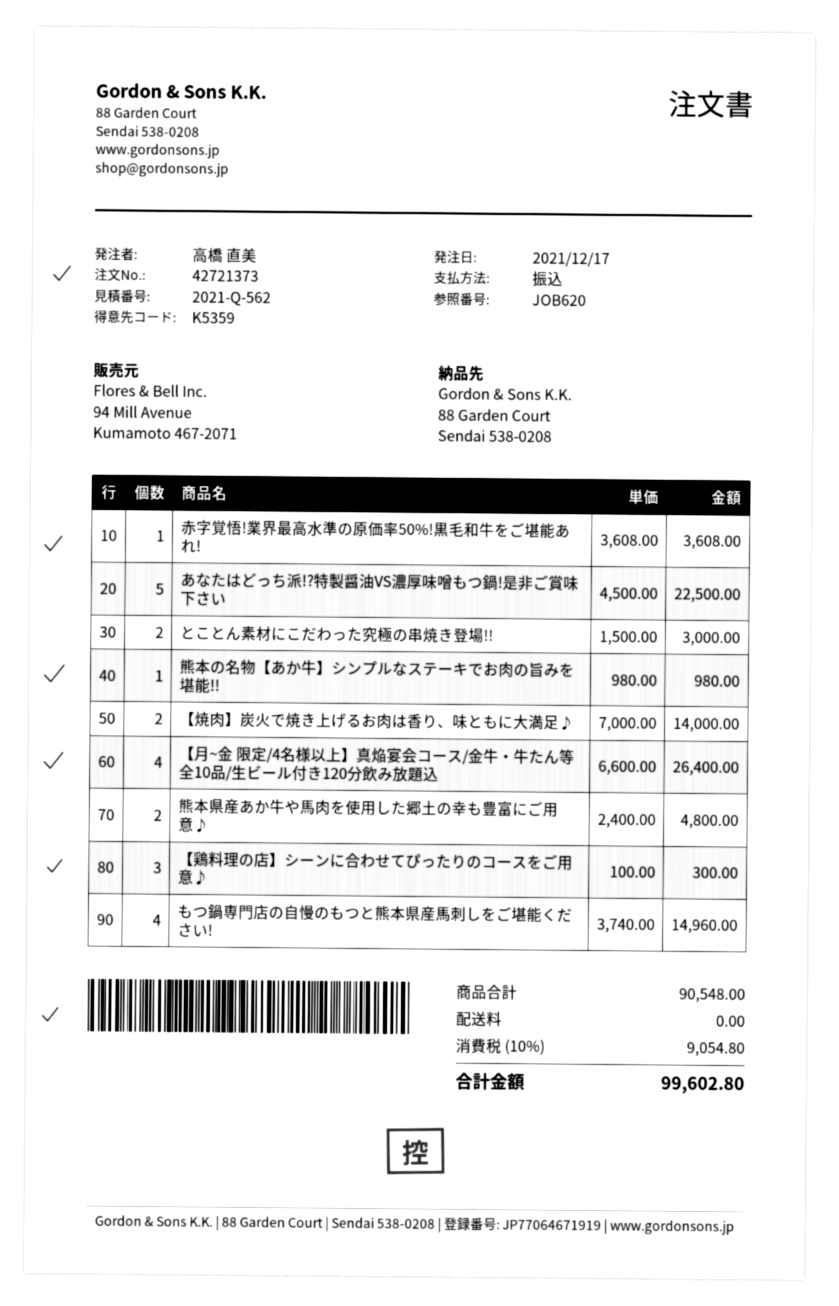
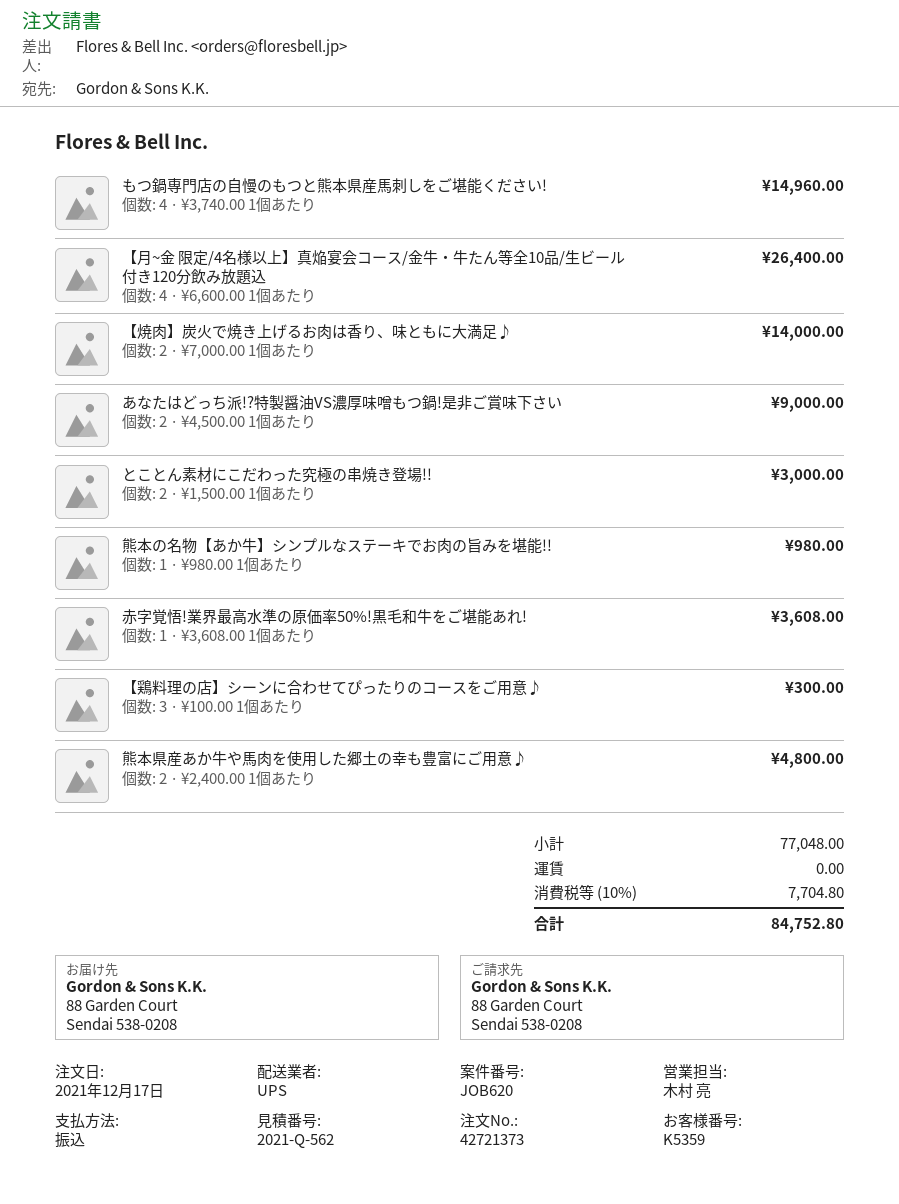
あなたはどっち派!?特製醤油VS濃厚味噌もつ鍋!是非ご賞味下さい: 5 x 4500.00 = 22500.00 -> 2 x 4500.00 = 9000.00
subtotal: 90548.00 -> 77048.00
tax: 10% = 9054.80 -> 10% = 7704.80
total: 99602.80 -> 84752.80

